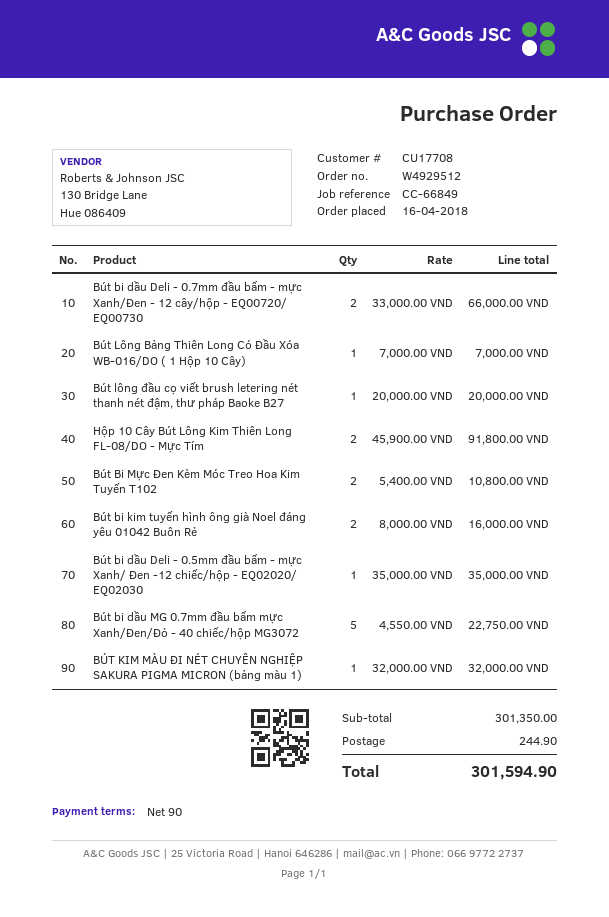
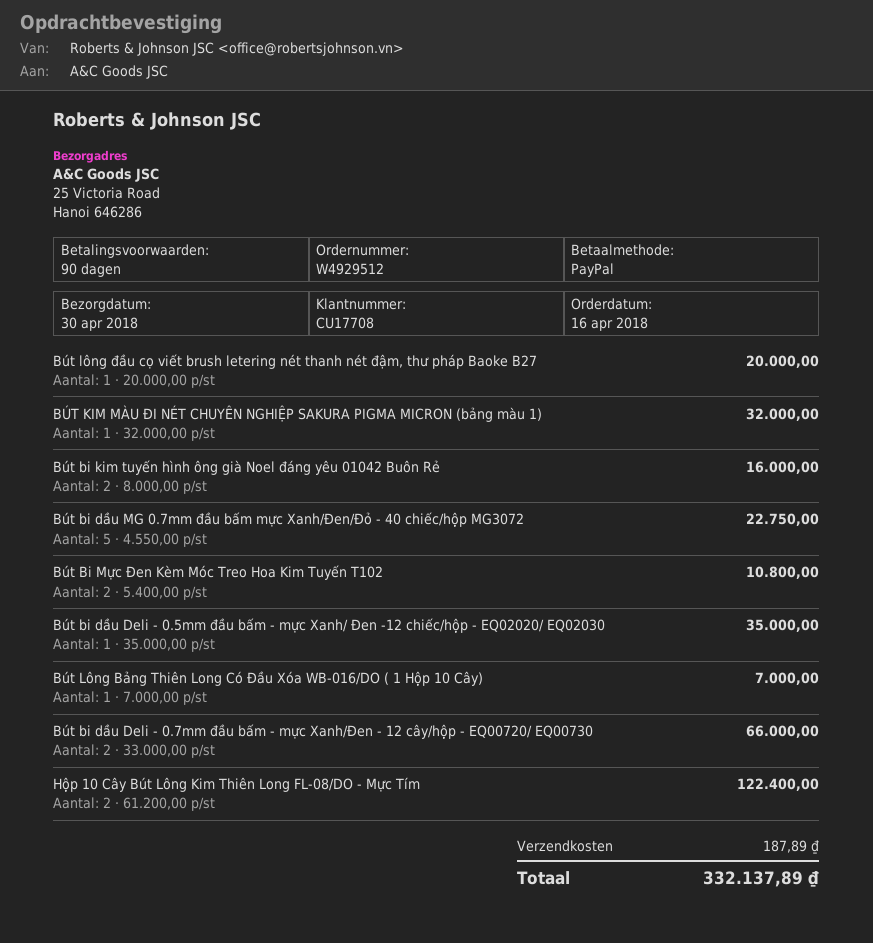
Hộp 10 Cây Bút Lông Kim Thiên Long FL-08/DO - Mực Tím: 2 x 45900.00 = 91800.00 -> 2 x 61200.00 = 122400.00
shipping: 244.90 -> 187.89
total: 301594.90 -> 332137.89

